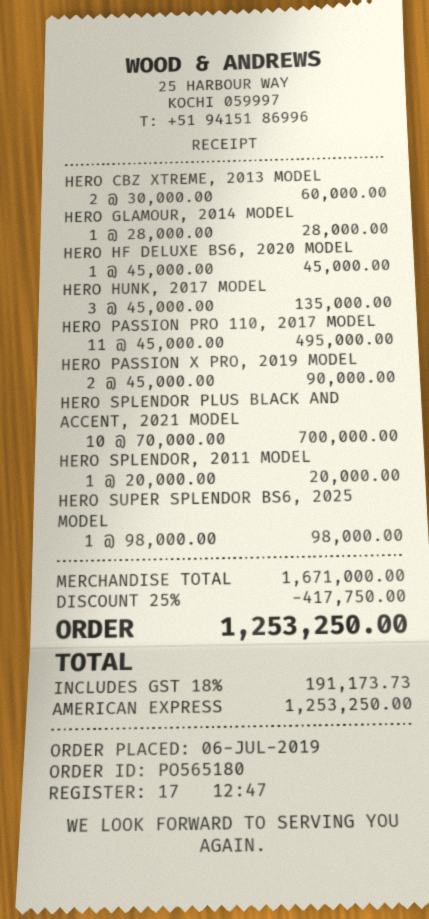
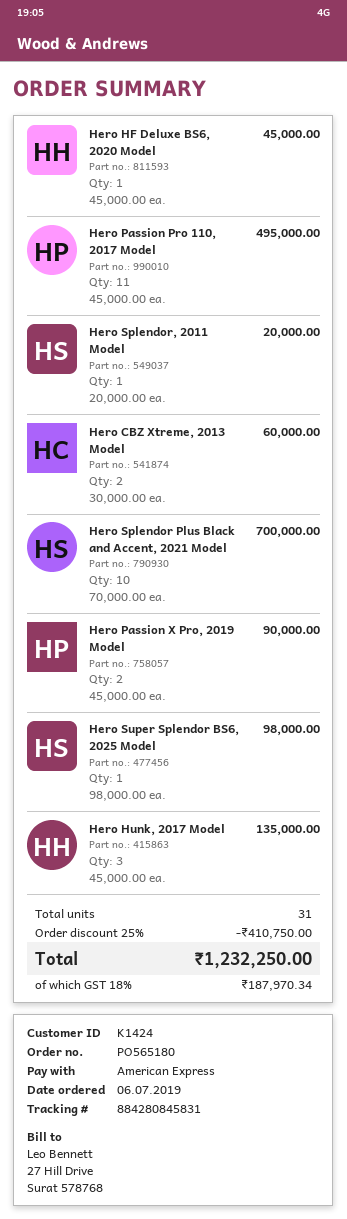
HERO GLAMOUR, 2014 MODEL: 1 x 28000.00 = 28000.00 -> none
discount: 25% = 417750.00 -> 25% = 410750.00
tax: 18% = 191173.73 -> 18% = 187970.34
total: 1253250.00 -> 1232250.00

